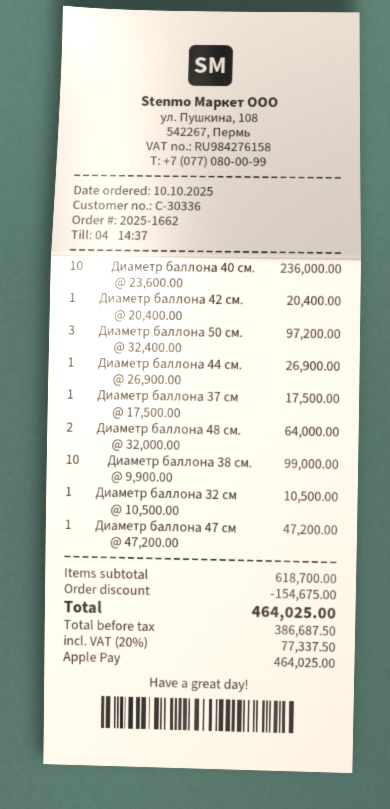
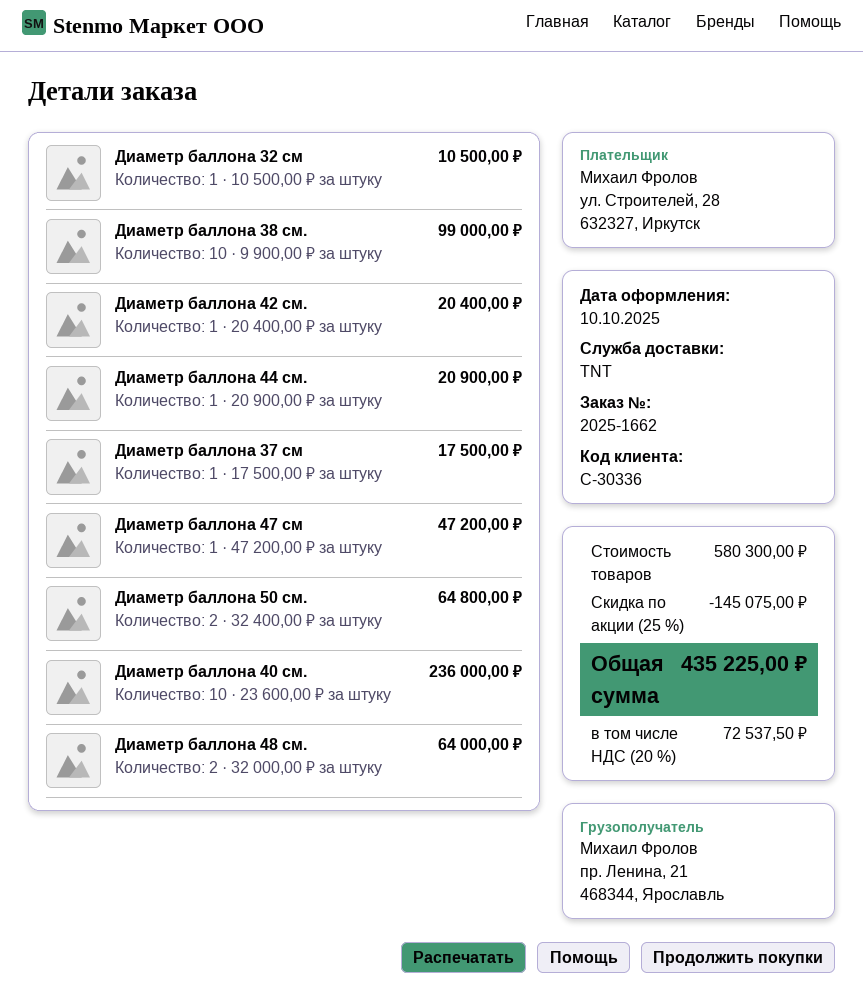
Диаметр баллона 50 см.: 3 x 32400.00 = 97200.00 -> 2 x 32400.00 = 64800.00
Диаметр баллона 44 см.: 1 x 26900.00 = 26900.00 -> 1 x 20900.00 = 20900.00
subtotal: 618700.00 -> 580300.00
discount: 154675.00 -> 145075.00
tax: 20% = 77337.50 -> 20% = 72537.50
total: 464025.00 -> 435225.00

